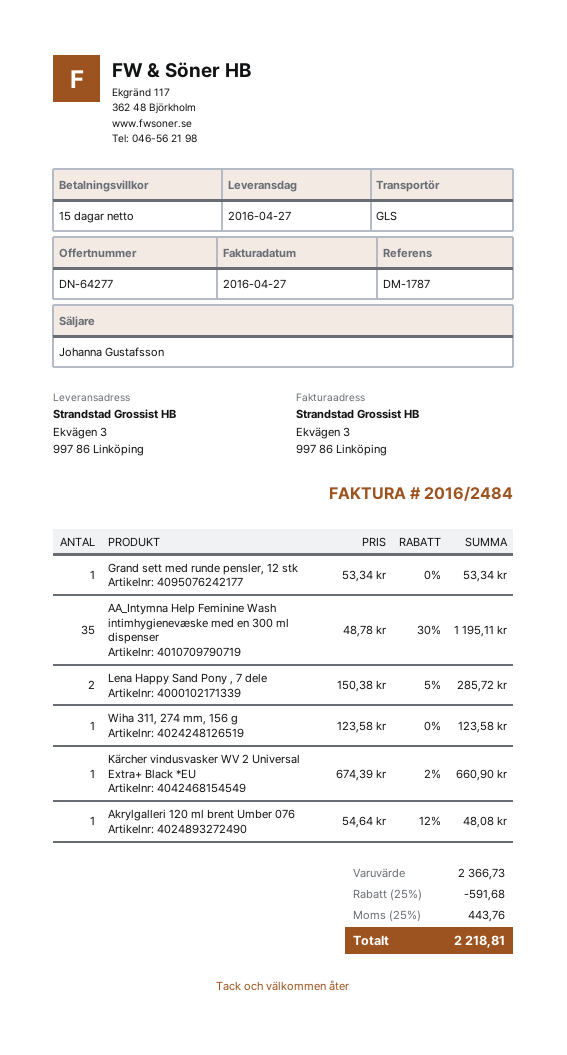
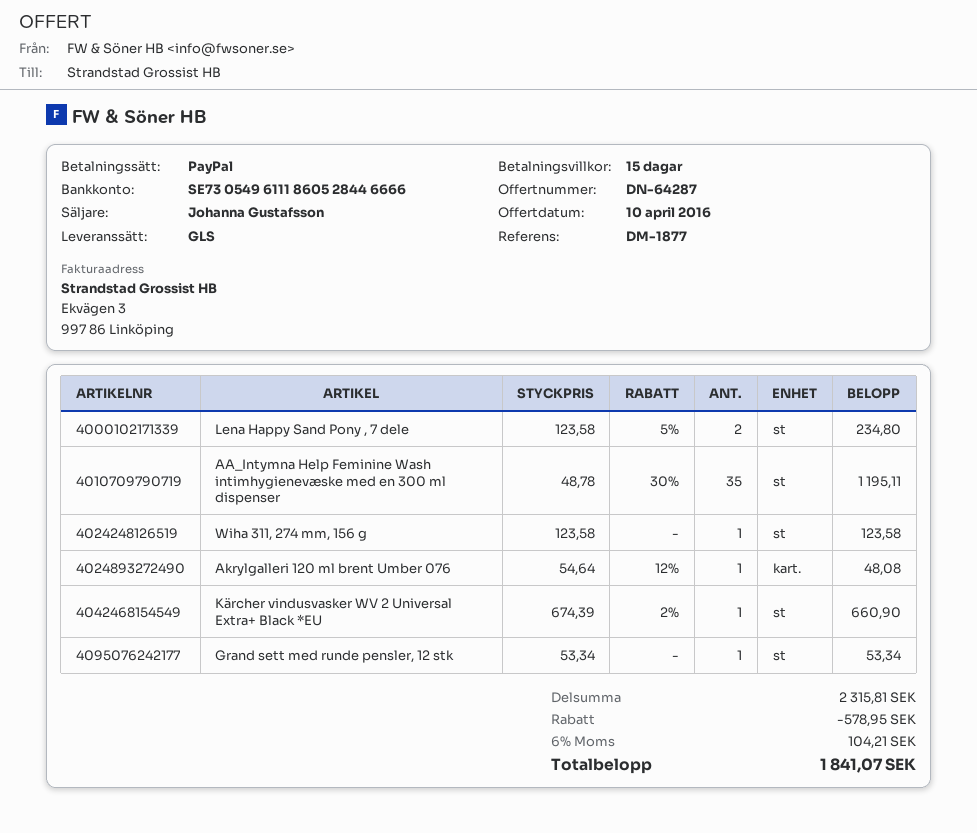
quote number: DN-64277 -> DN-64287
reference: DM-1787 -> DM-1877
Lena Happy Sand Pony , 7 dele: 2 x 150.38 - 5% = 285.72 -> 2 x 123.58 - 5% = 234.80
subtotal: 2366.73 -> 2315.81
discount: 591.68 -> 578.95
tax: 25% = 443.76 -> 6% = 104.21
total: 2218.81 -> 1841.07

